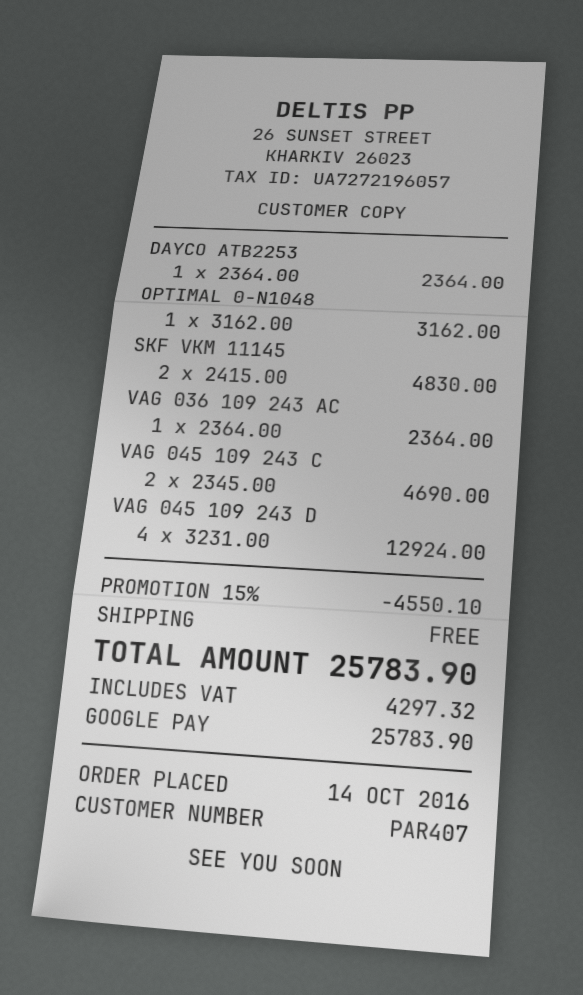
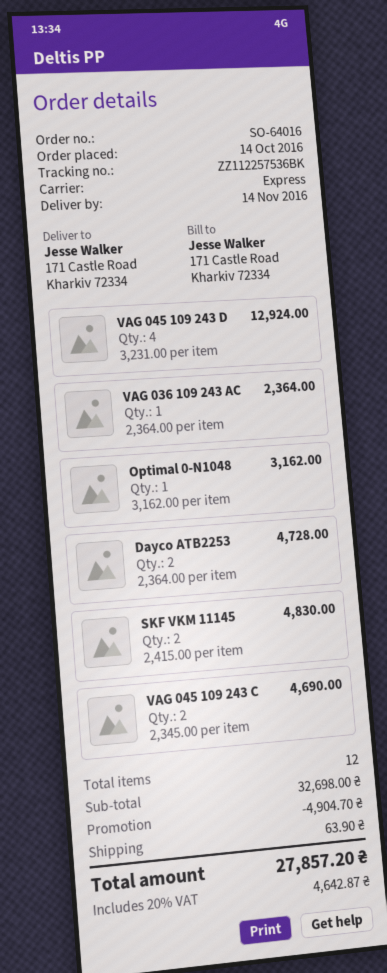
DAYCO ATB2253: 1 x 2364.00 = 2364.00 -> 2 x 2364.00 = 4728.00
discount: 4550.10 -> 4904.70
shipping: 0.00 -> 63.90
tax: 4297.32 -> 4642.87
total: 25783.90 -> 27857.20

